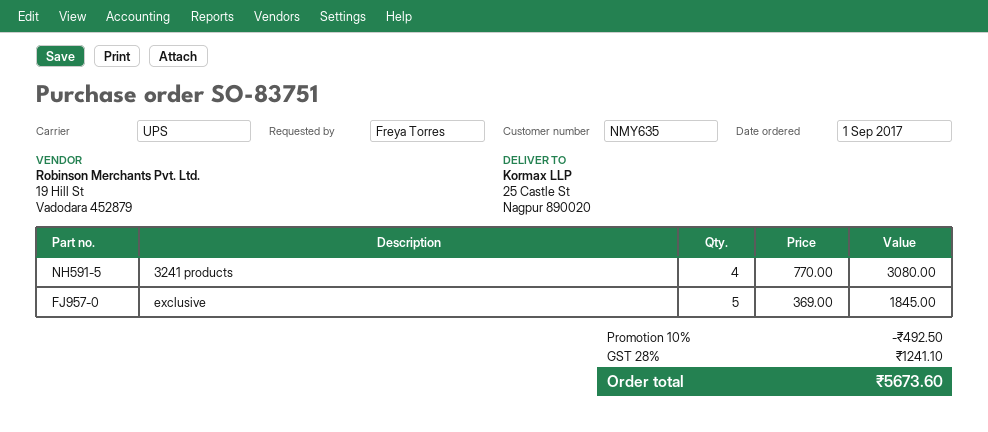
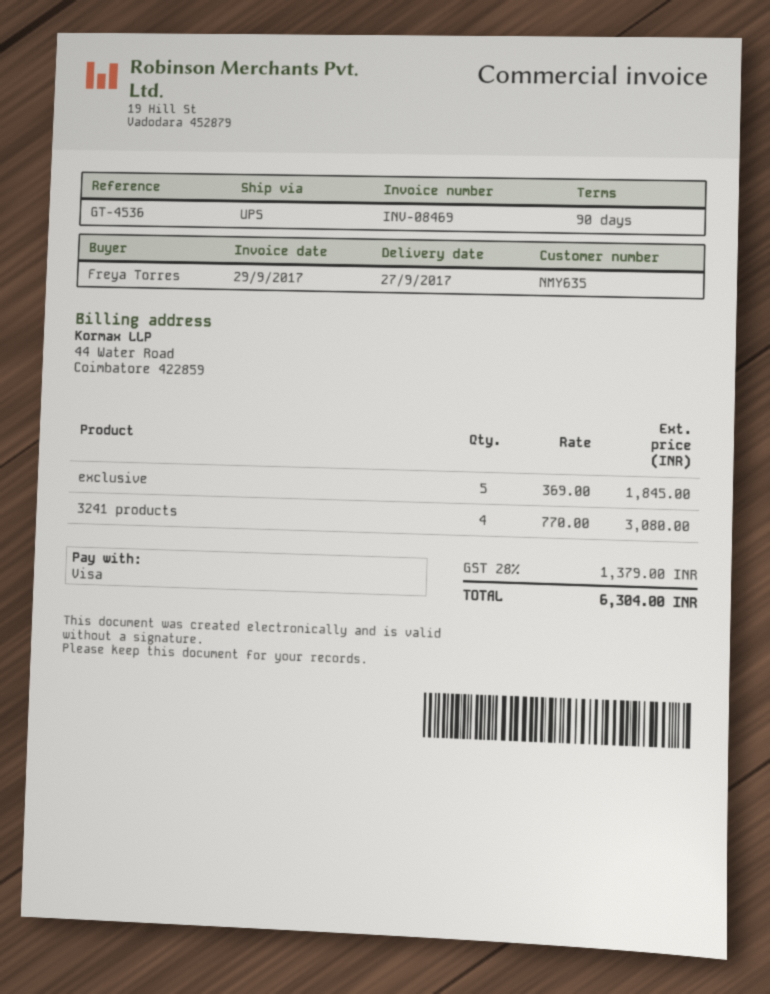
discount: 10% = 492.50 -> none
tax: 28% = 1241.10 -> 28% = 1379.00
total: 5673.60 -> 6304.00

